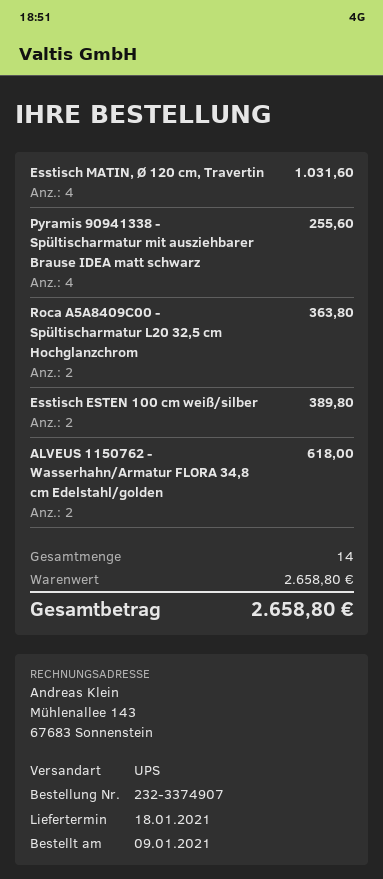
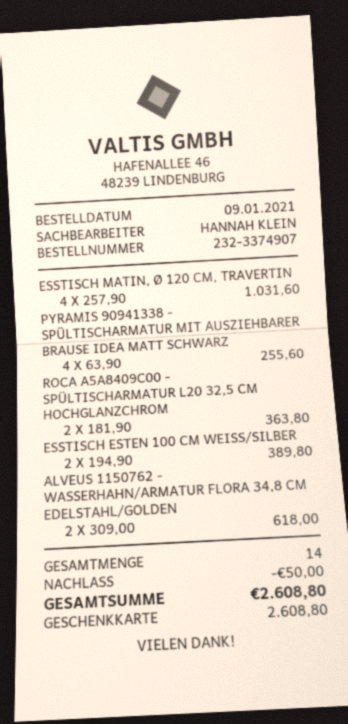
discount: none -> 50.00
total: 2658.80 -> 2608.80

